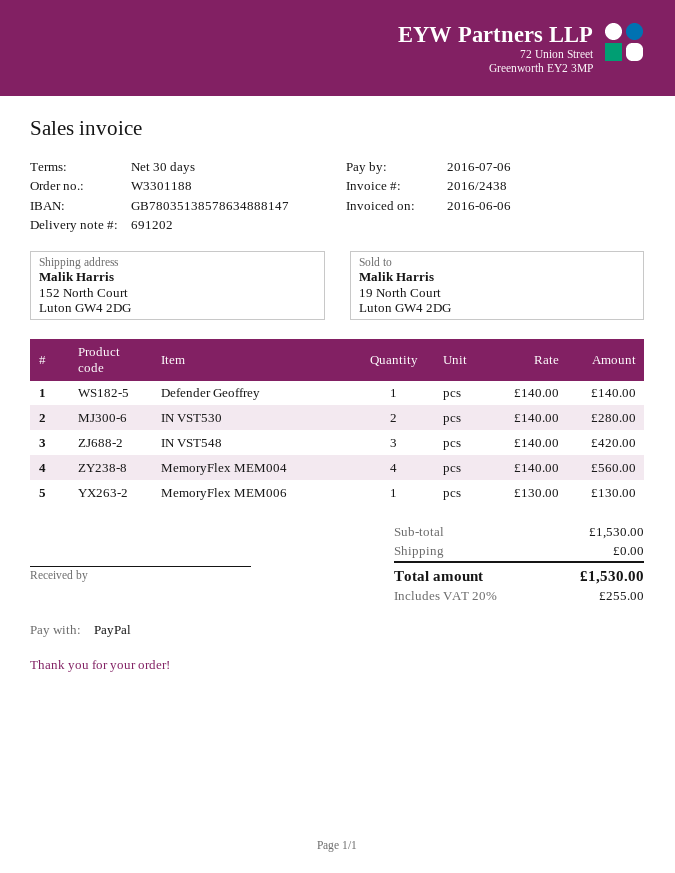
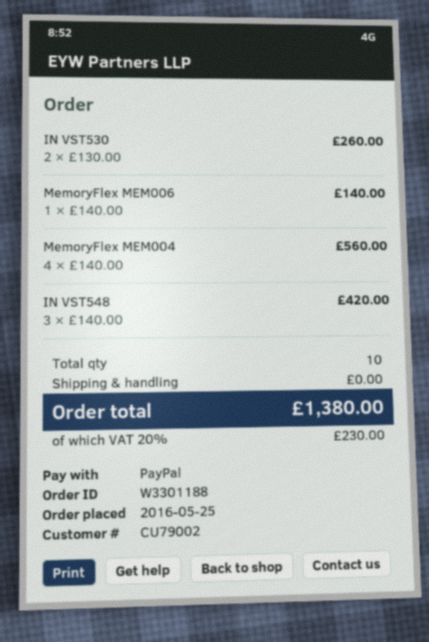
Defender Geoffrey: 1 x 140.00 = 140.00 -> none
IN VST530: 2 x 140.00 = 280.00 -> 2 x 130.00 = 260.00
MemoryFlex MEM006: 1 x 130.00 = 130.00 -> 1 x 140.00 = 140.00
tax: 20% = 255.00 -> 20% = 230.00
total: 1530.00 -> 1380.00

